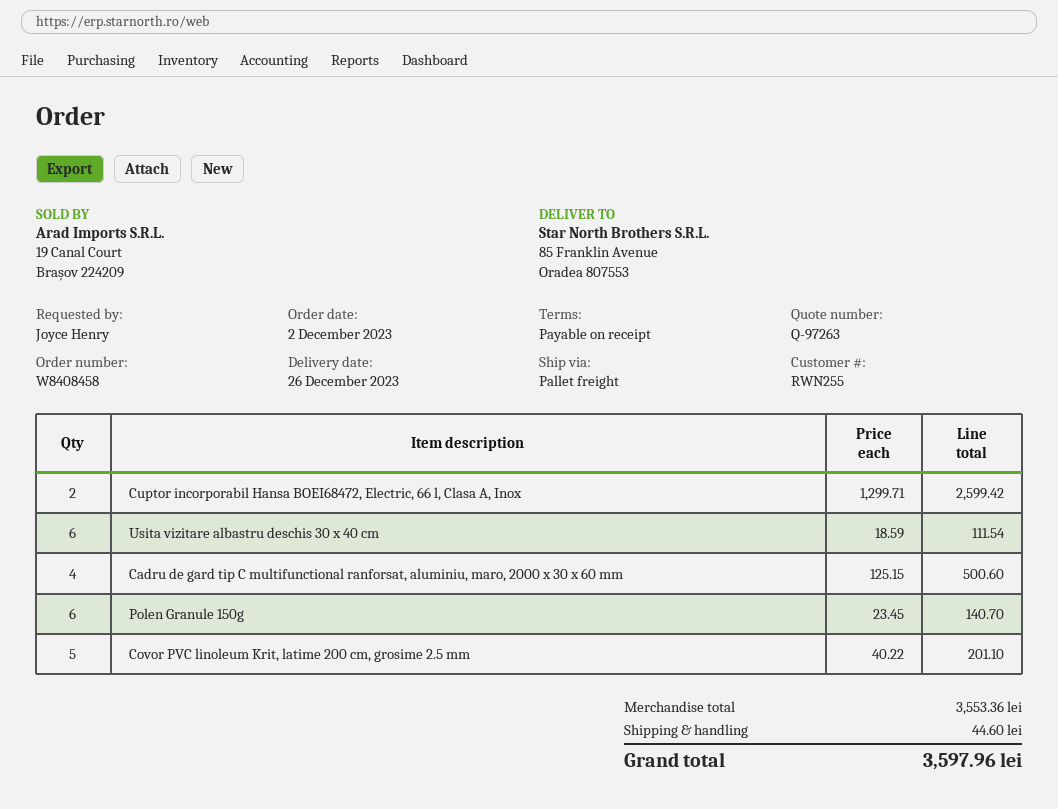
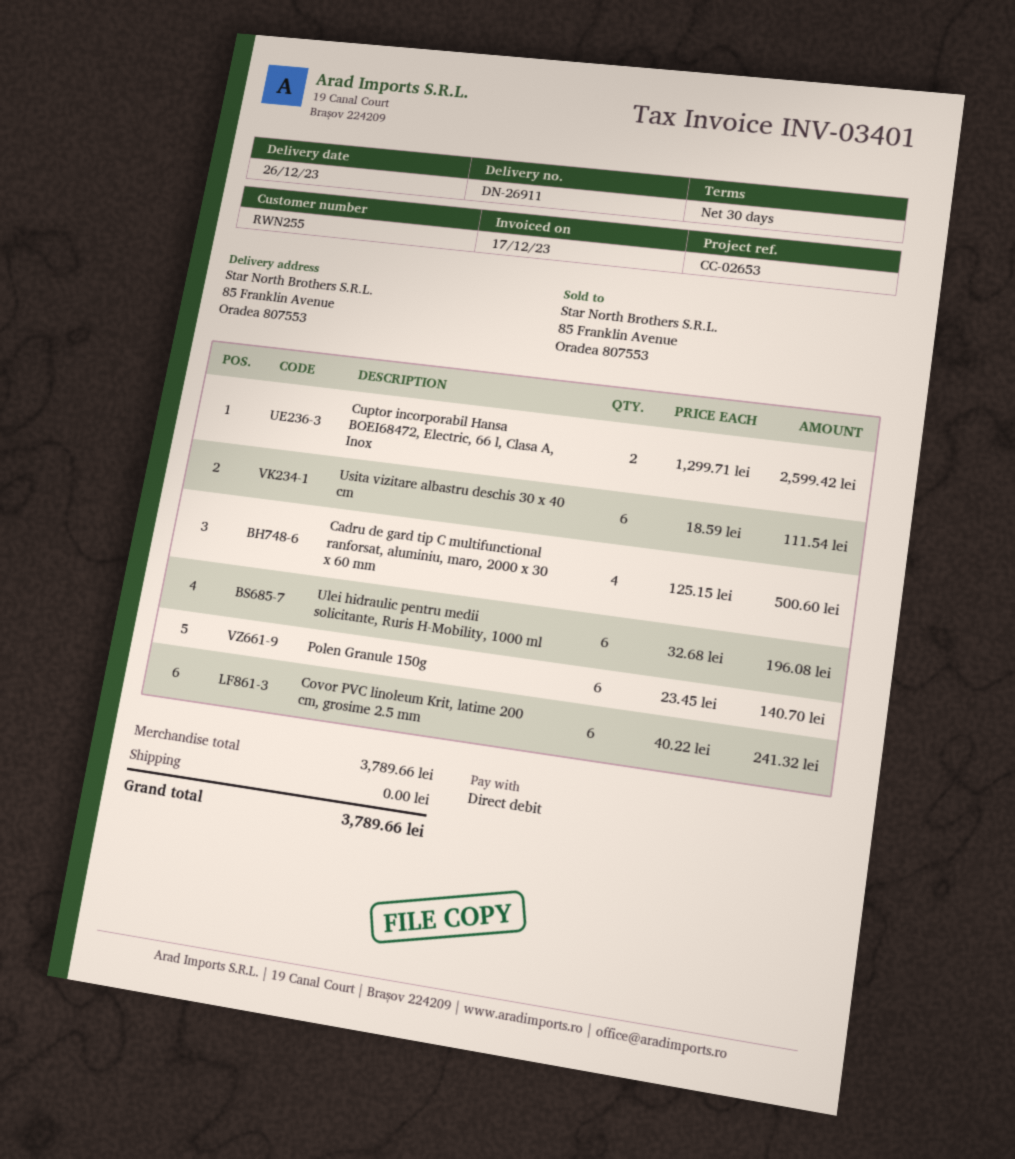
payment terms: on receipt -> 30 days
Covor PVC linoleum Krit, latime 200 cm, grosime 2.5 mm: 5 x 40.22 = 201.10 -> 6 x 40.22 = 241.32
Ulei hidraulic pentru medii solicitante, Ruris H-Mobility, 1000 ml: none -> 6 x 32.68 = 196.08
subtotal: 3553.36 -> 3789.66
shipping: 44.60 -> 0.00
total: 3597.96 -> 3789.66

